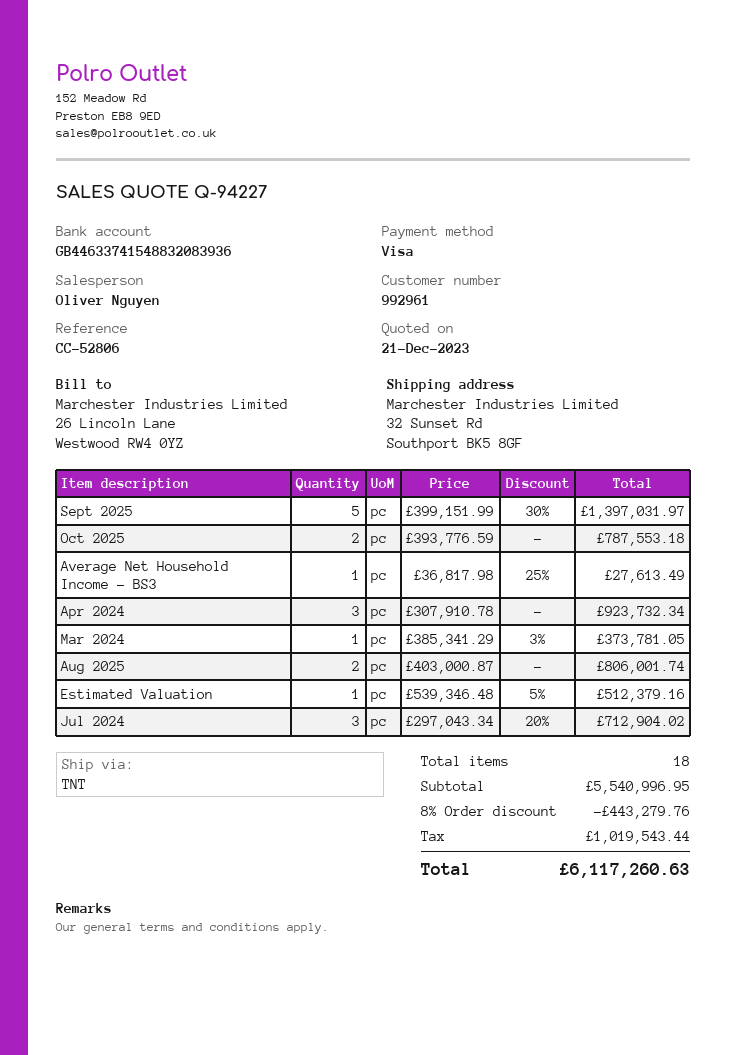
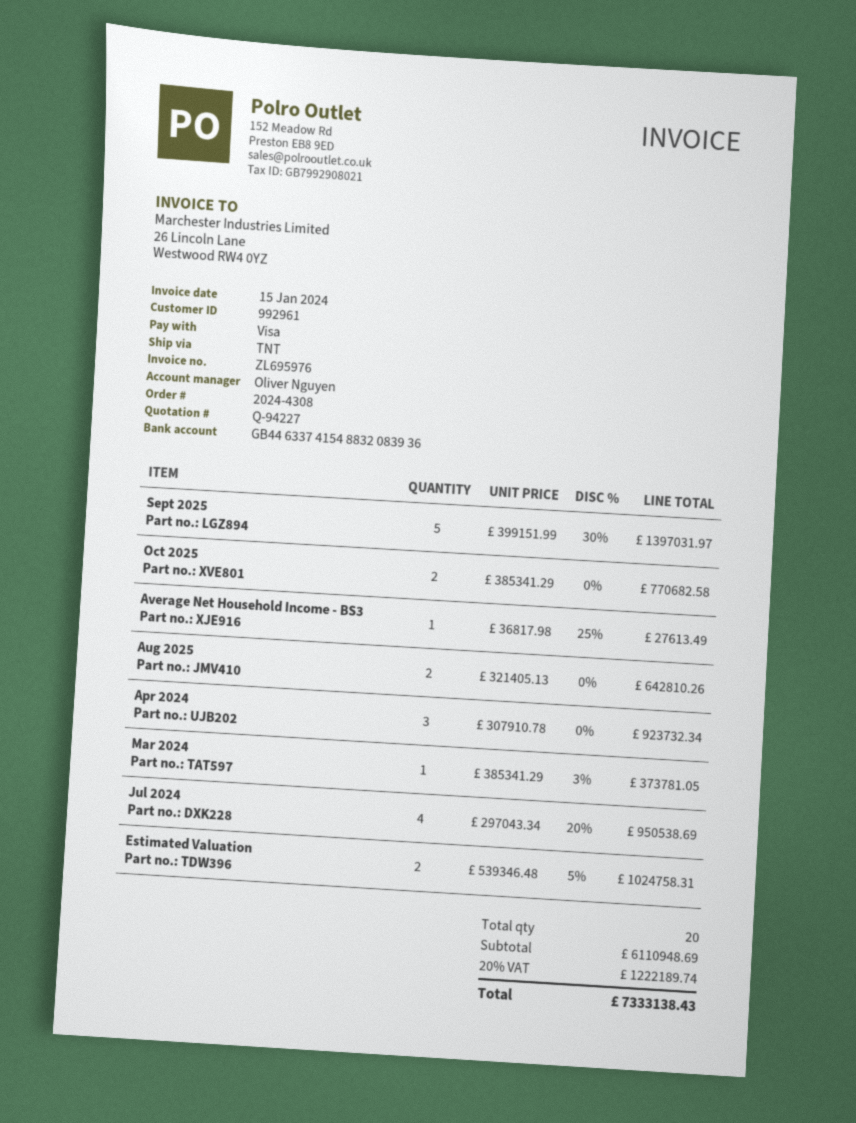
Oct 2025: 2 x 393776.59 = 787553.18 -> 2 x 385341.29 = 770682.58
Aug 2025: 2 x 403000.87 = 806001.74 -> 2 x 321405.13 = 642810.26
Estimated Valuation: 1 x 539346.48 - 5% = 512379.16 -> 2 x 539346.48 - 5% = 1024758.31
Jul 2024: 3 x 297043.34 - 20% = 712904.02 -> 4 x 297043.34 - 20% = 950538.69
total quantity: 18 -> 20
subtotal: 5540996.95 -> 6110948.69
discount: 8% = 443279.76 -> none
tax: 1019543.44 -> 1222189.74
total: 6117260.63 -> 7333138.43

